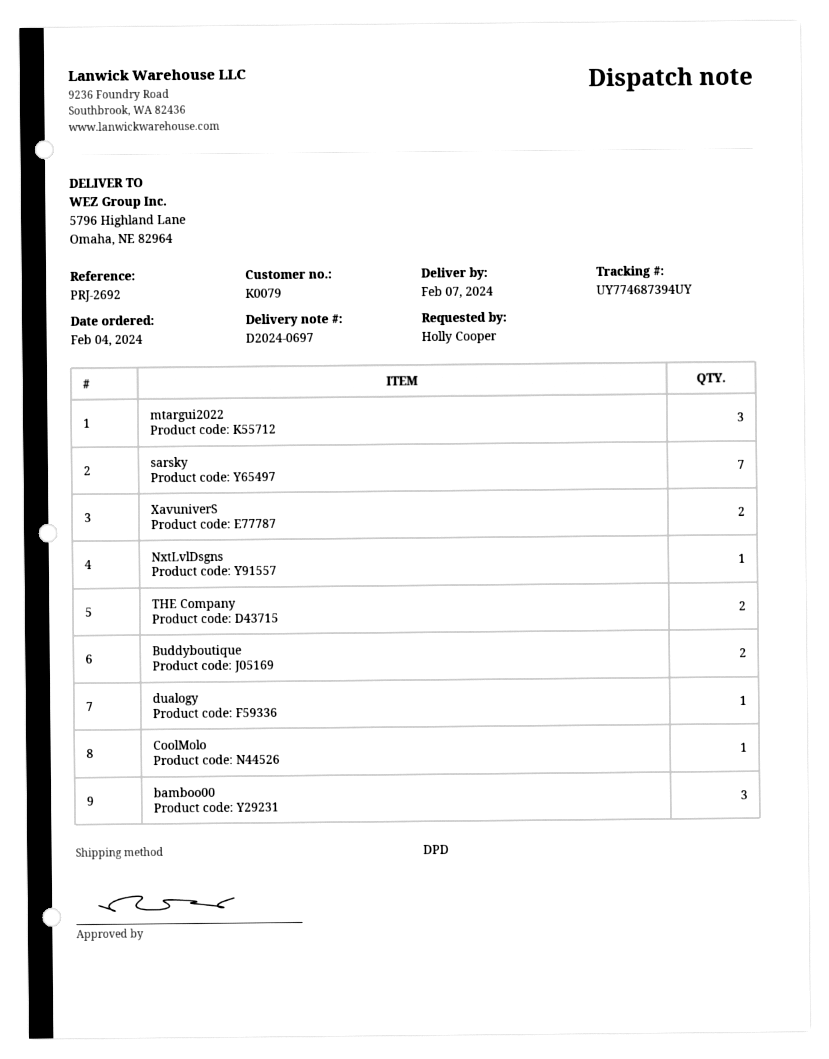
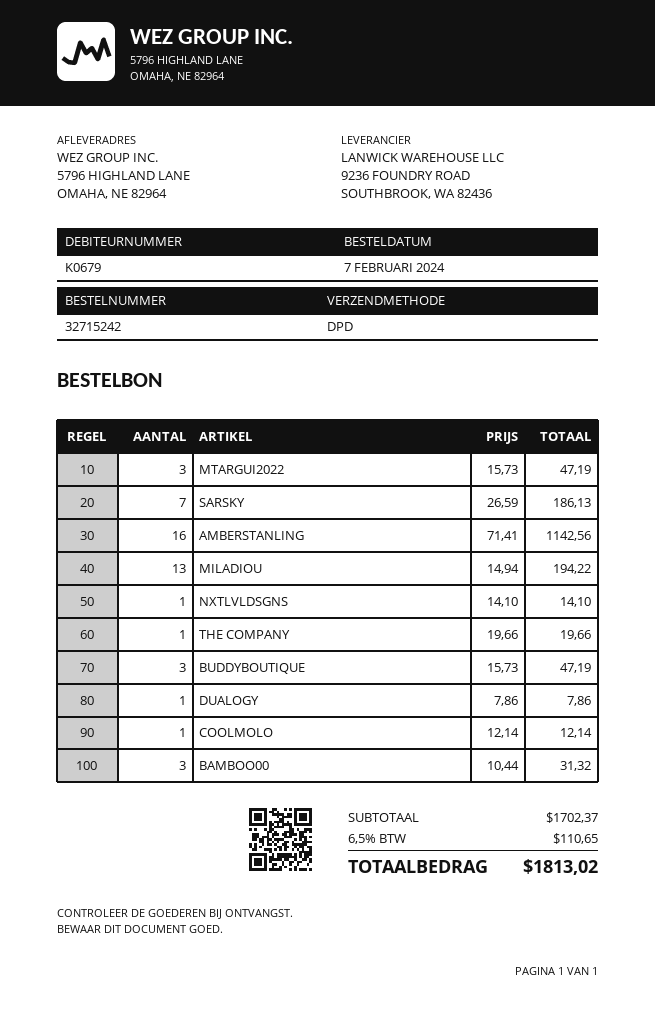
order date: 2024-02-04 -> 2024-02-07
customer number: K0079 -> K0679
XavuniverS: 2 -> none
THE Company: 2 -> 1
Buddyboutique: 2 -> 3
AMBERSTANLING: none -> 16
MILADIOU: none -> 13

